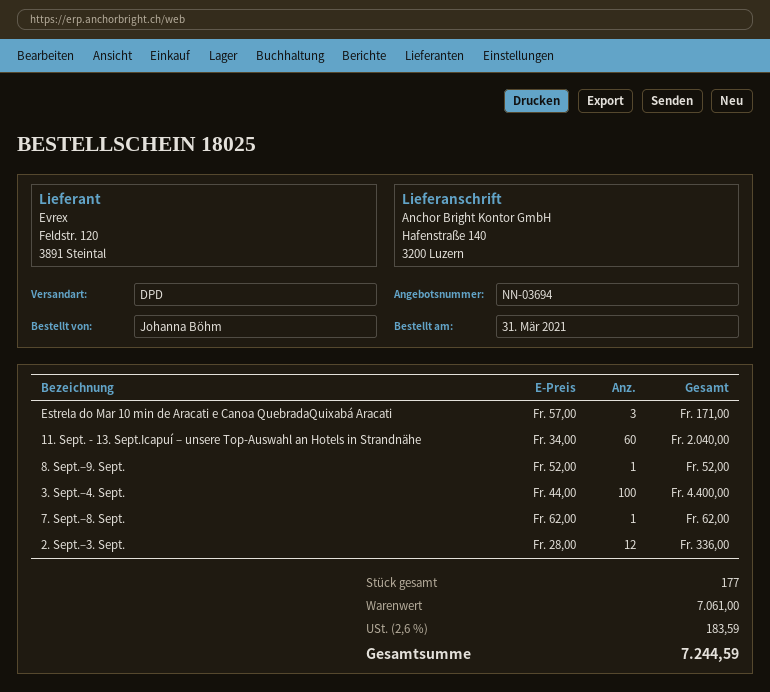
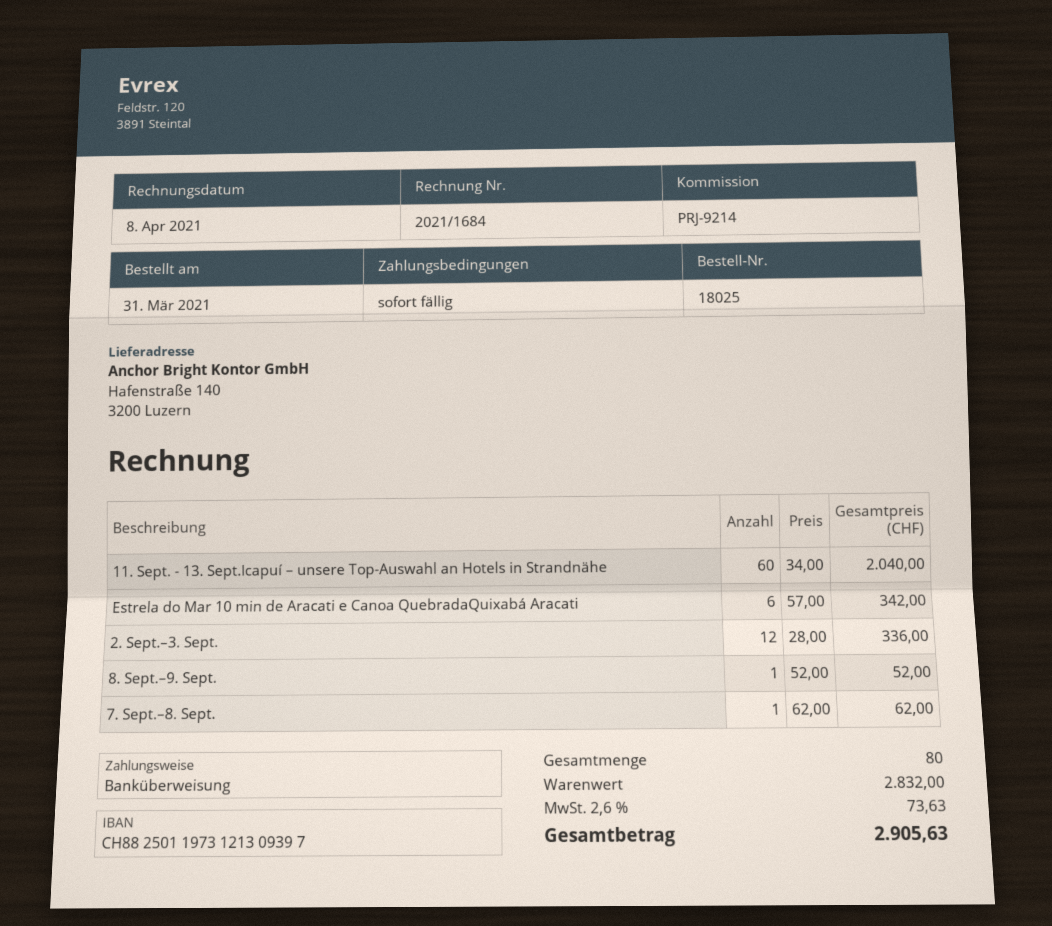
Estrela do Mar 10 min de Aracati e Canoa QuebradaQuixabá Aracati: 3 x 57.00 = 171.00 -> 6 x 57.00 = 342.00
3. Sept.–4. Sept.: 100 x 44.00 = 4400.00 -> none
total quantity: 177 -> 80
subtotal: 7061.00 -> 2832.00
tax: 2.6% = 183.59 -> 2.6% = 73.63
total: 7244.59 -> 2905.63

